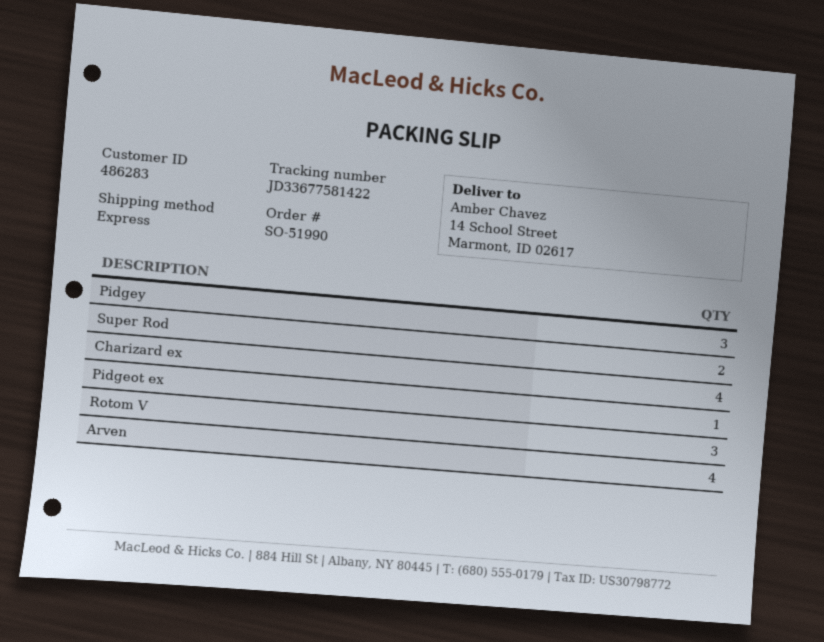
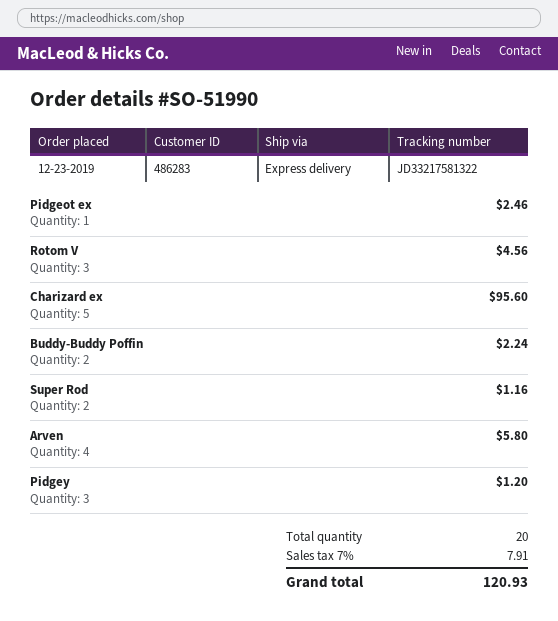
tracking number: JD33677581422 -> JD33217581322
Charizard ex: 4 -> 5
Buddy-Buddy Poffin: none -> 2

